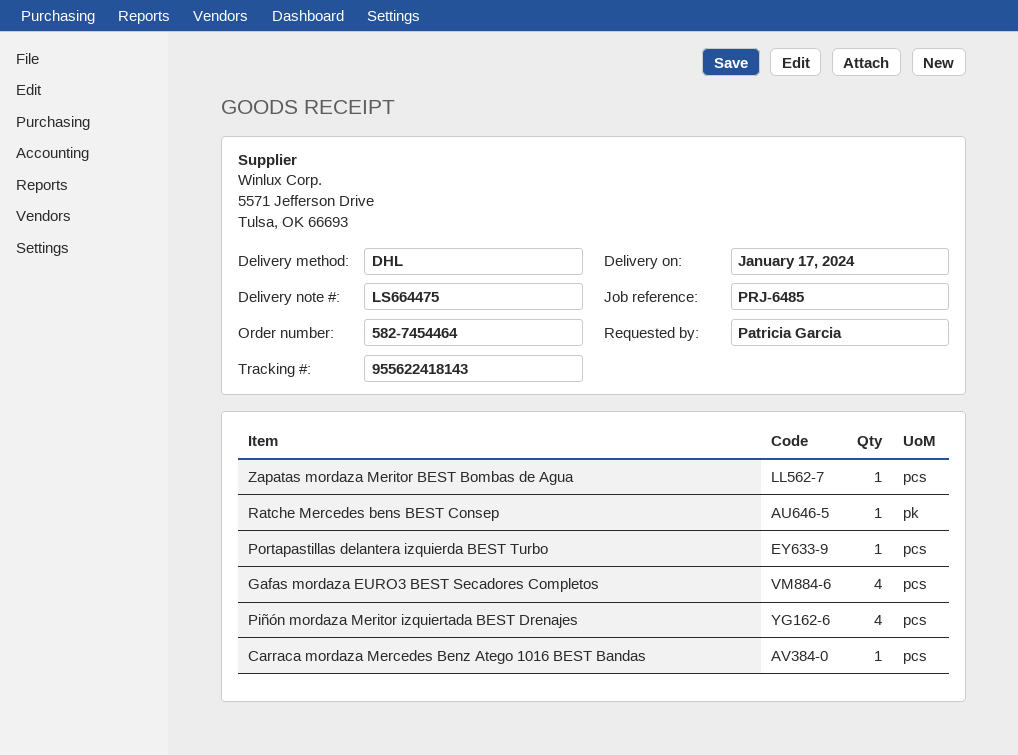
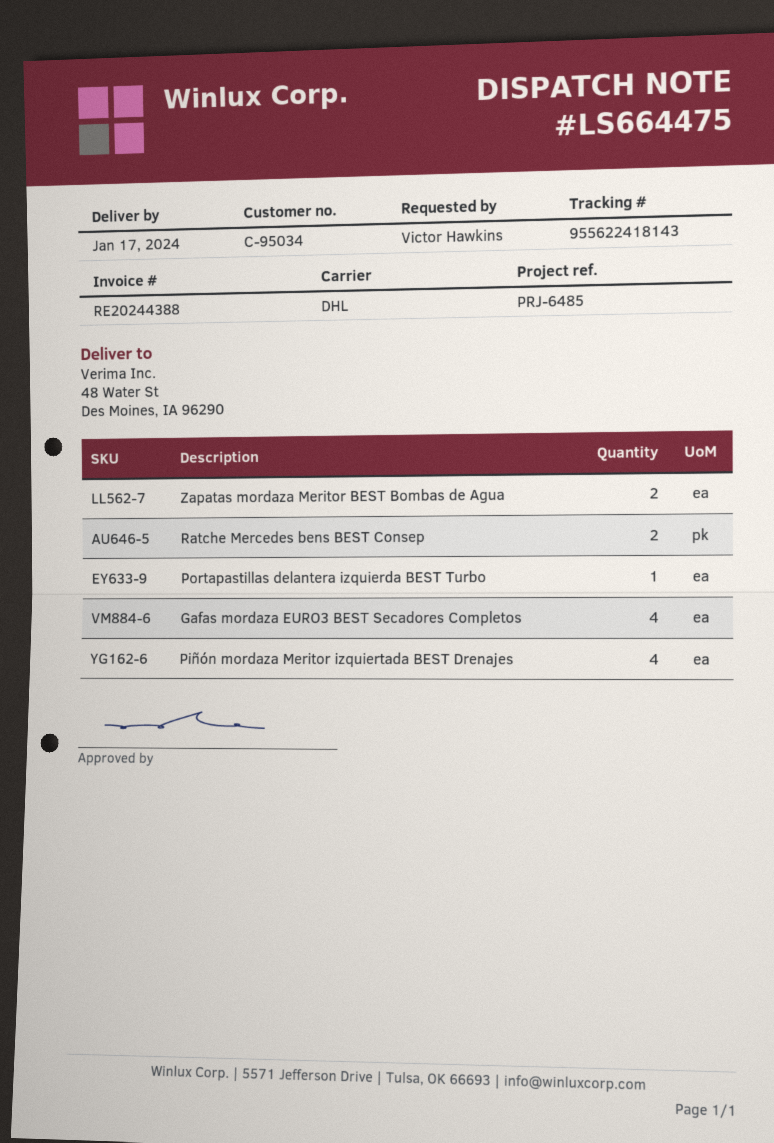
ordered by: Patricia Garcia -> Victor Hawkins
Zapatas mordaza Meritor BEST Bombas de Agua: 1 -> 2
Ratche Mercedes bens BEST Consep: 1 -> 2
Carraca mordaza Mercedes Benz Atego 1016 BEST Bandas: 1 -> none

